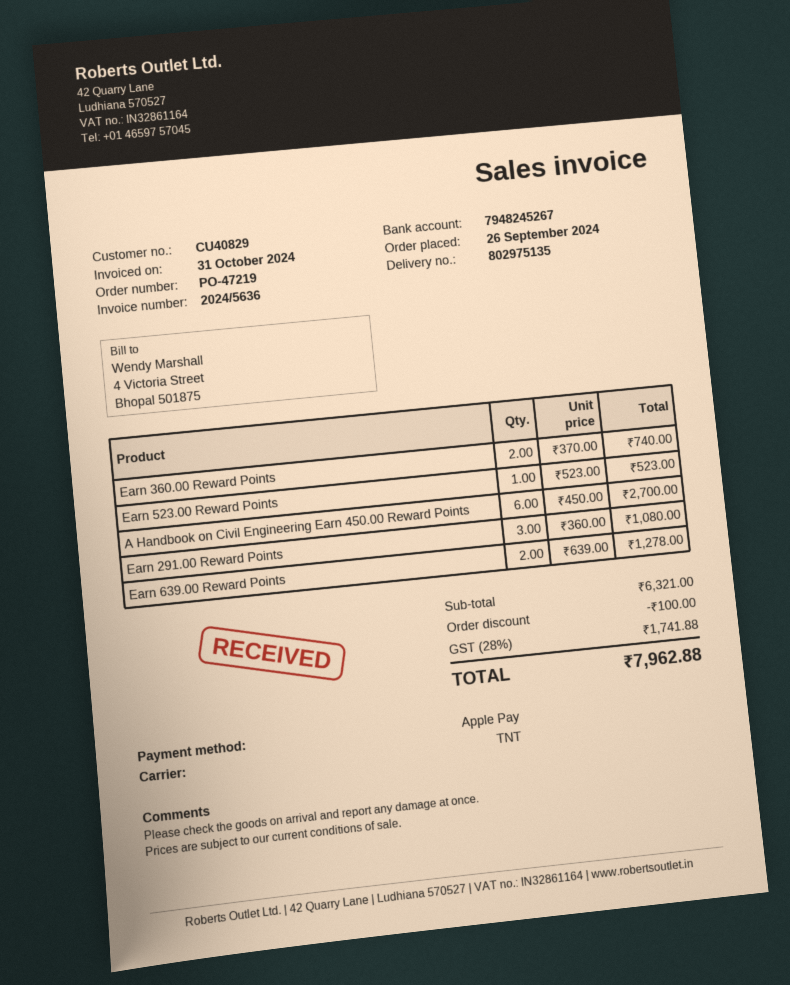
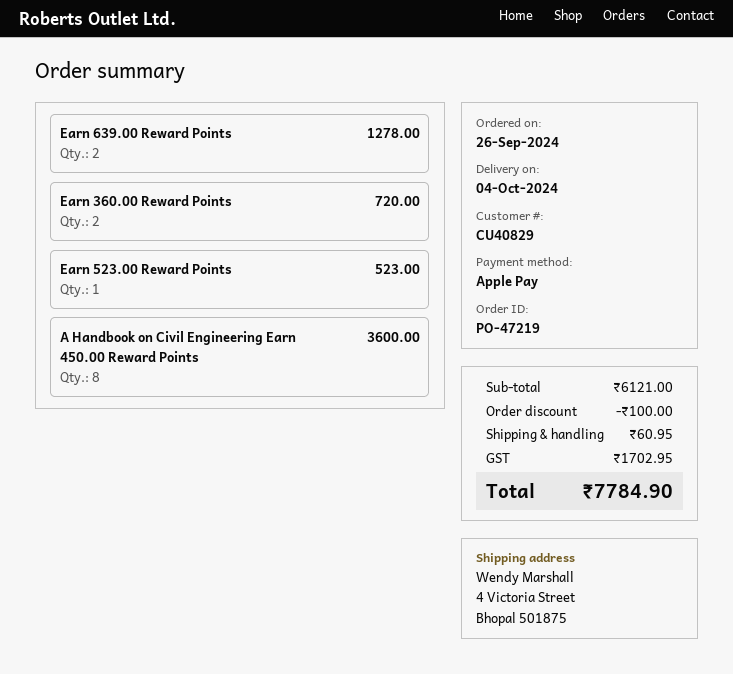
Earn 360.00 Reward Points: 2 for 740.00 -> 2 for 720.00
A Handbook on Civil Engineering Earn 450.00 Reward Points: 6 for 2700.00 -> 8 for 3600.00
Earn 291.00 Reward Points: 3 for 1080.00 -> none
subtotal: 6321.00 -> 6121.00
shipping: none -> 60.95
tax: 1741.88 -> 1702.95
total: 7962.88 -> 7784.90

